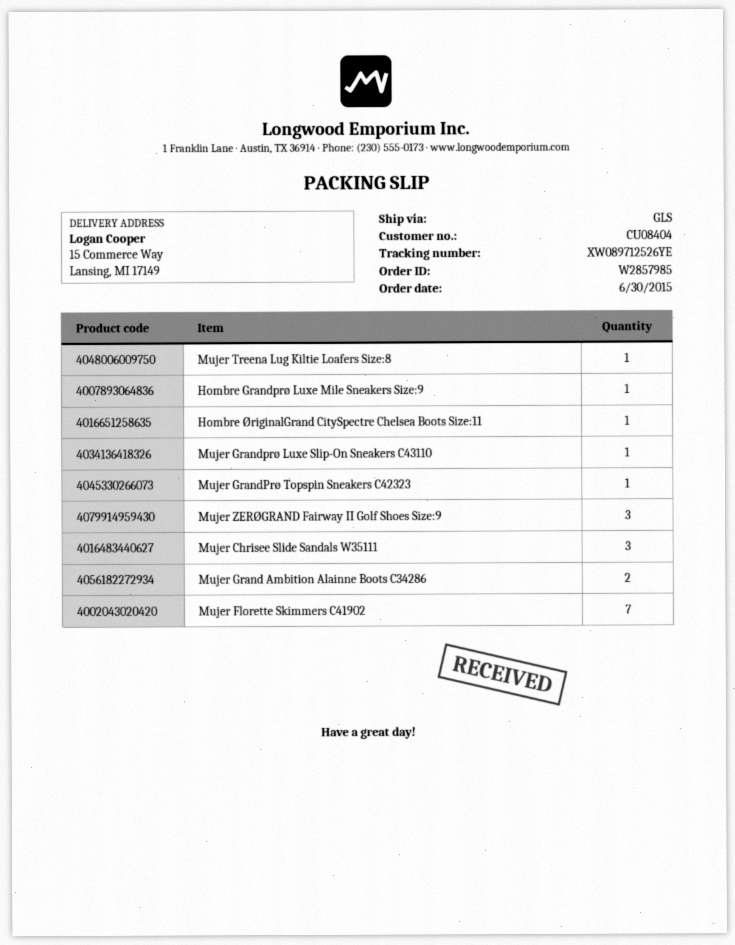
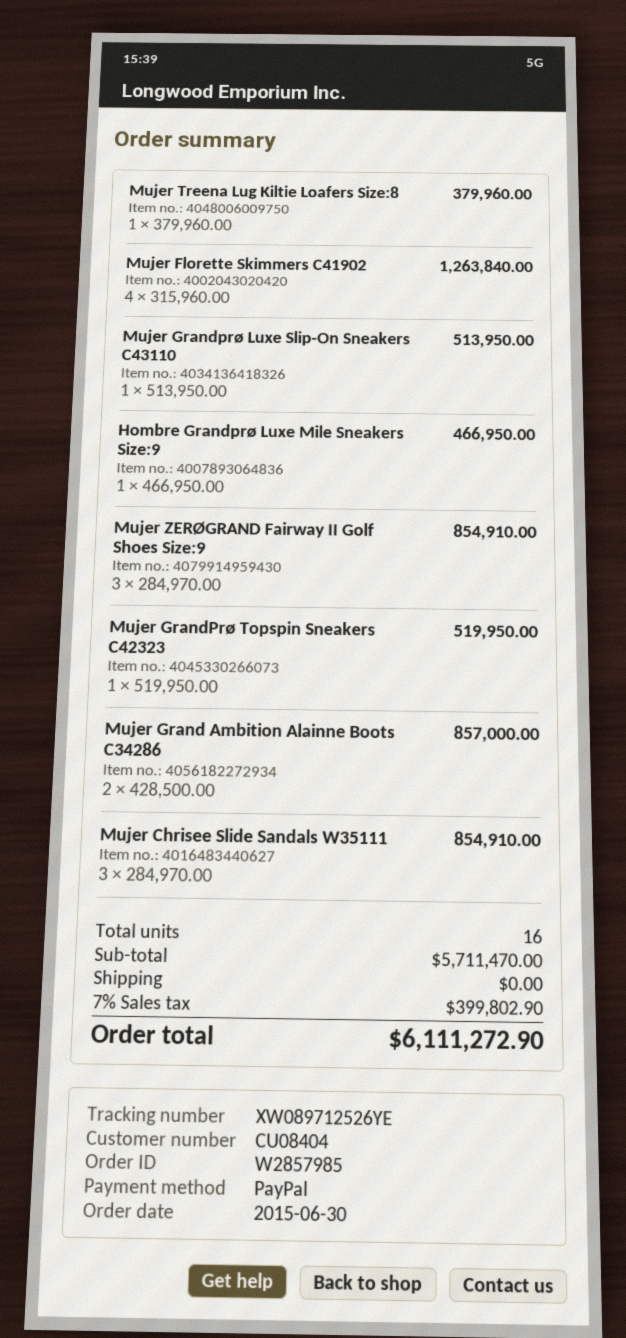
Hombre ØriginalGrand CitySpectre Chelsea Boots Size:11: 1 -> none
Mujer Florette Skimmers C41902: 7 -> 4

